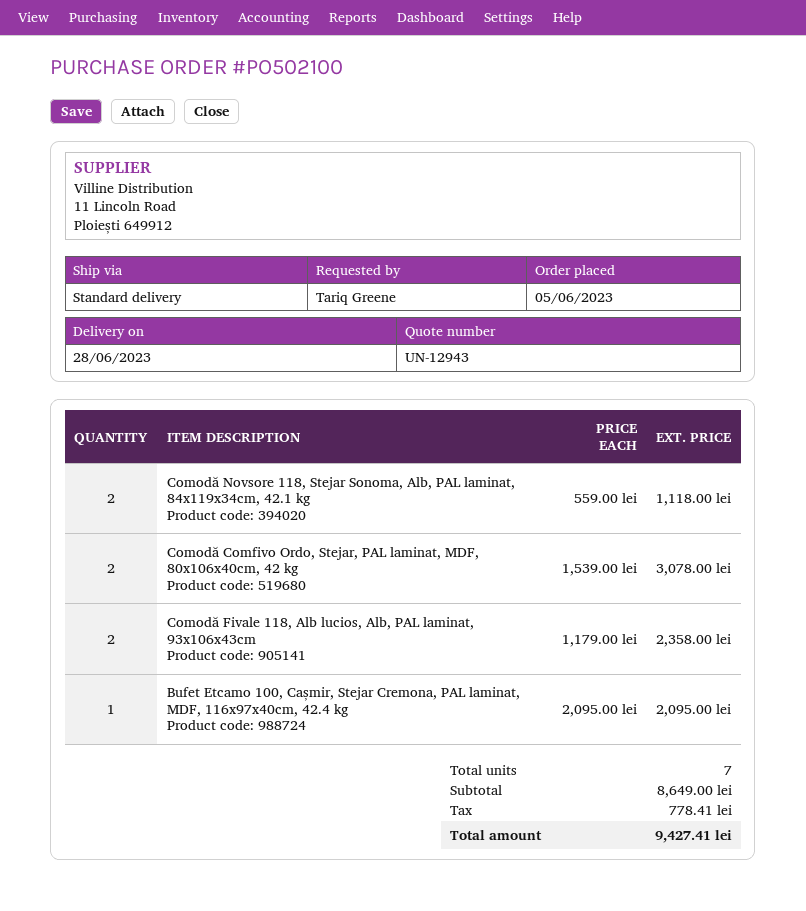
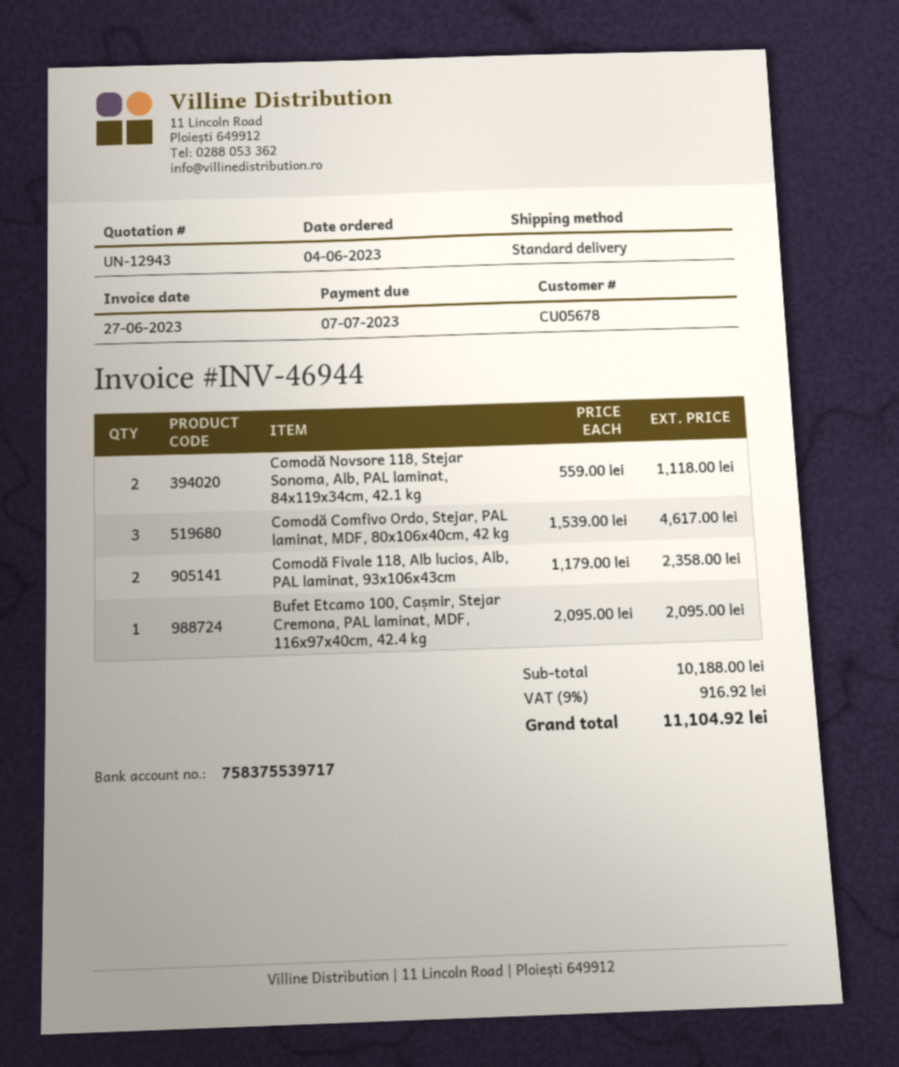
order date: 2023-06-05 -> 2023-06-04
Comodă Comfivo Ordo, Stejar, PAL laminat, MDF, 80x106x40cm, 42 kg: 2 x 1539.00 = 3078.00 -> 3 x 1539.00 = 4617.00
subtotal: 8649.00 -> 10188.00
tax: 778.41 -> 916.92
total: 9427.41 -> 11104.92

